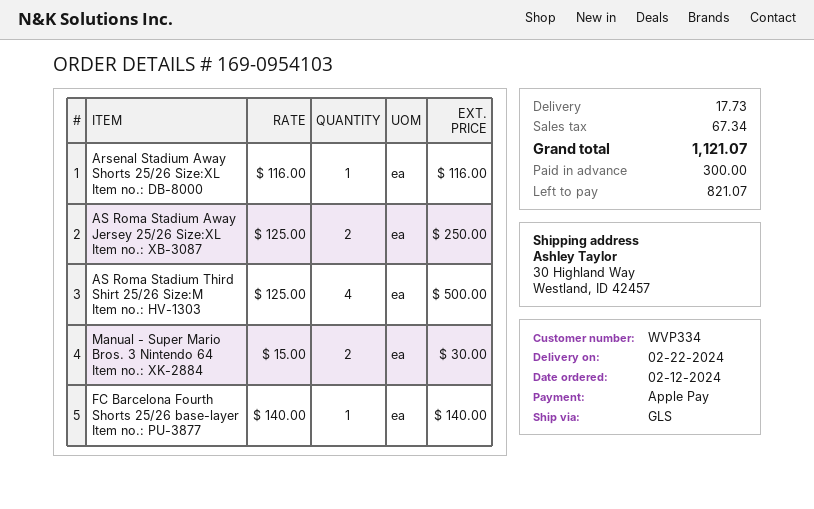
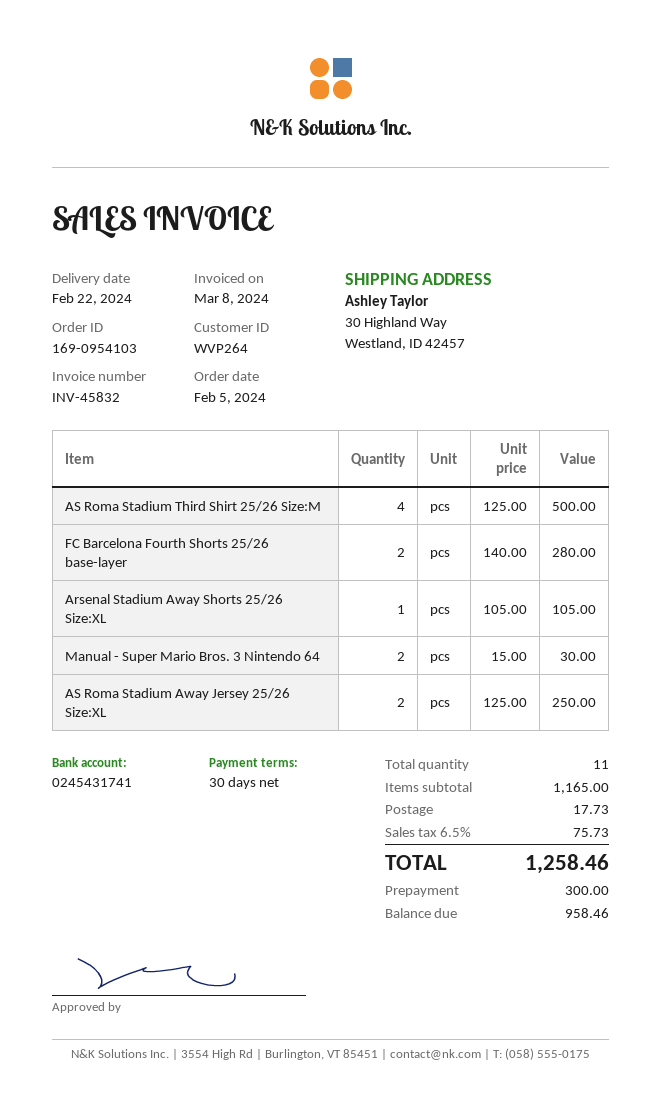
order date: 2024-02-12 -> 2024-02-05
customer number: WVP334 -> WVP264
Arsenal Stadium Away Shorts 25/26 Size:XL: 1 x 116.00 = 116.00 -> 1 x 105.00 = 105.00
FC Barcelona Fourth Shorts 25/26 base-layer: 1 x 140.00 = 140.00 -> 2 x 140.00 = 280.00
tax: 67.34 -> 75.73
total: 1121.07 -> 1258.46
balance: 821.07 -> 958.46

